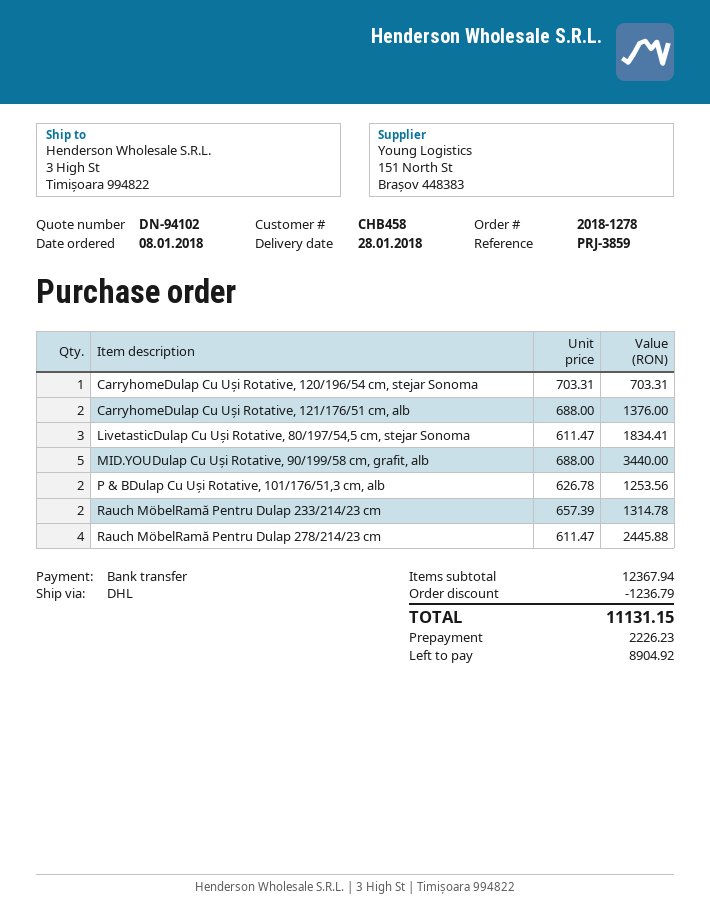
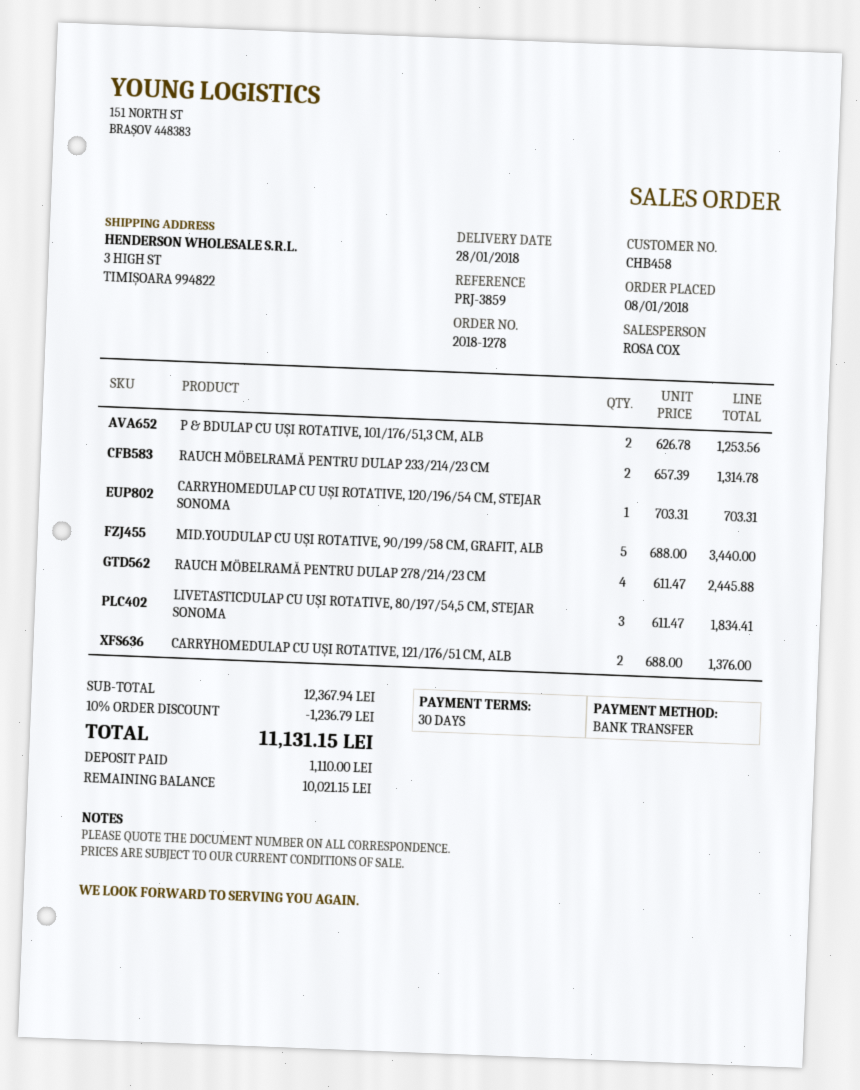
deposit: 2226.23 -> 1110.00
balance: 8904.92 -> 10021.15

